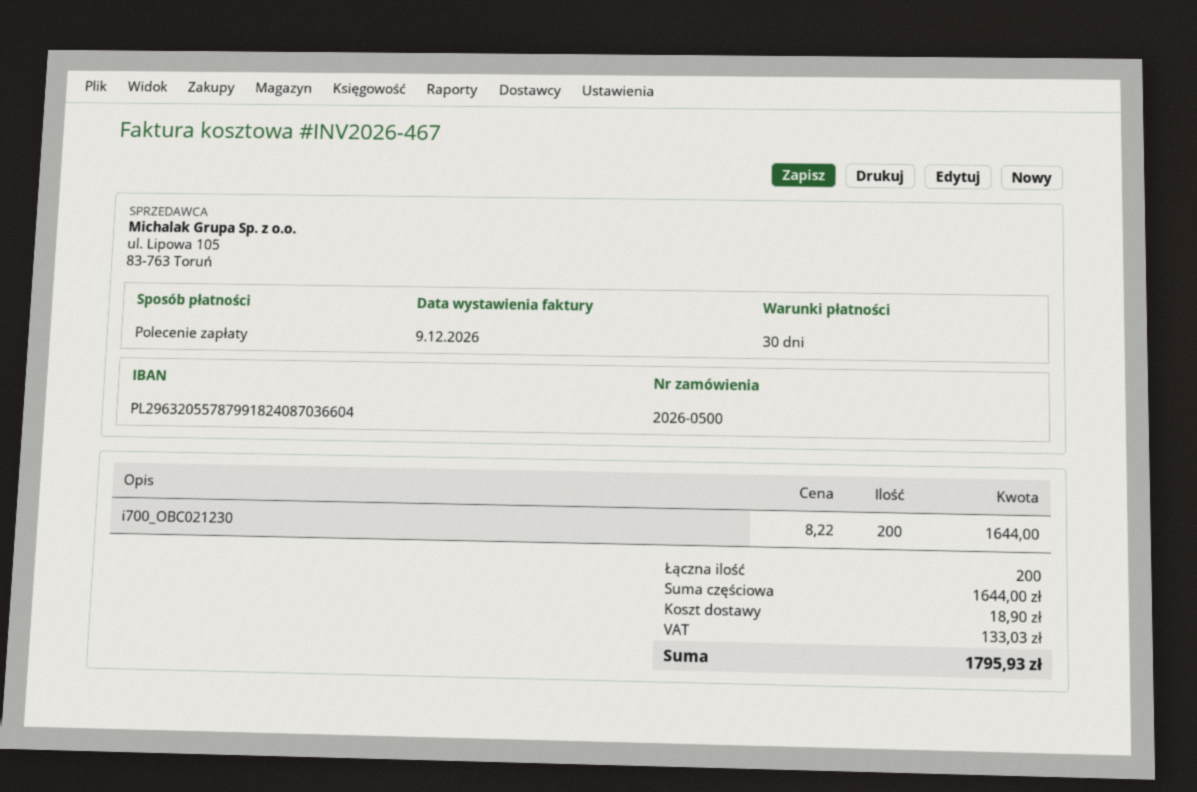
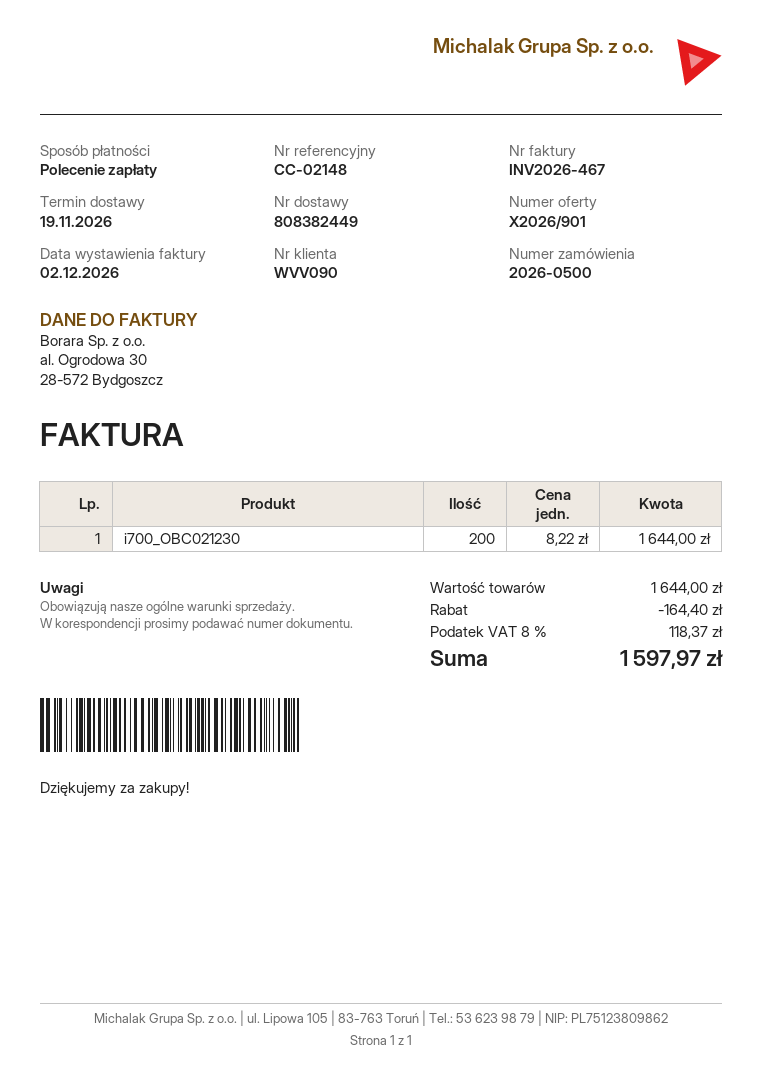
invoice date: 2026-12-09 -> 2026-12-02
discount: none -> 164.40
shipping: 18.90 -> none
tax: 133.03 -> 118.37
total: 1795.93 -> 1597.97

